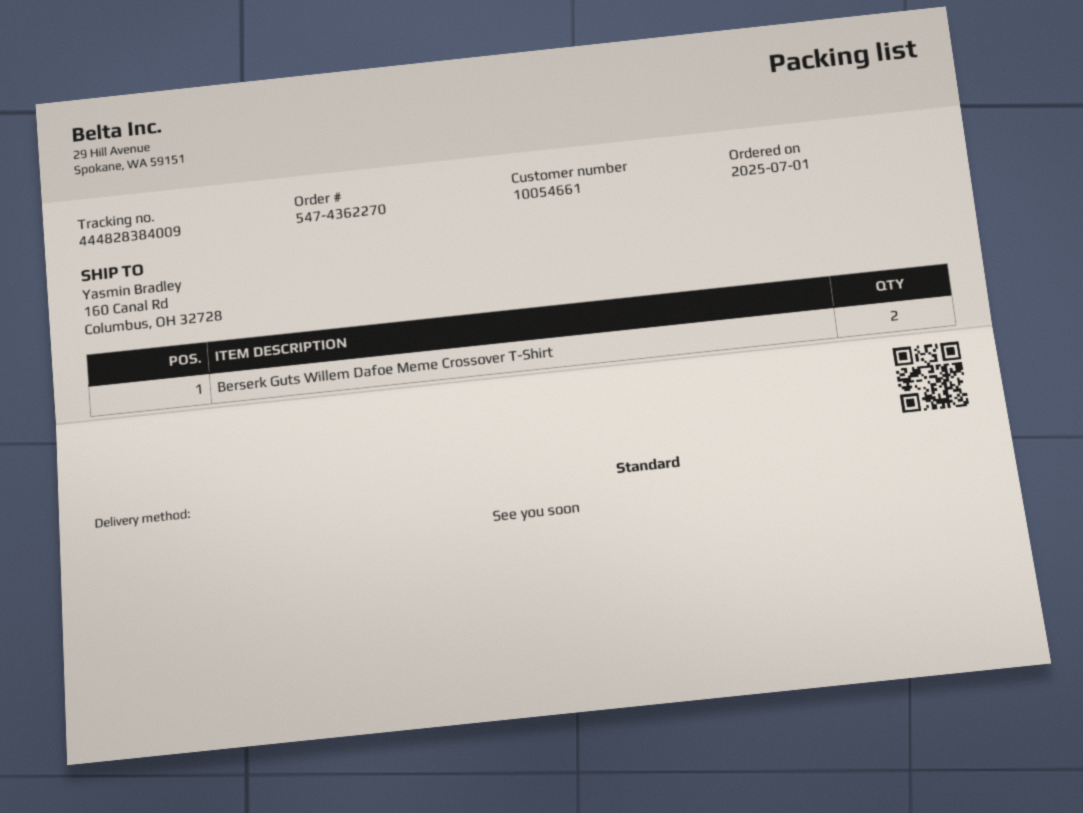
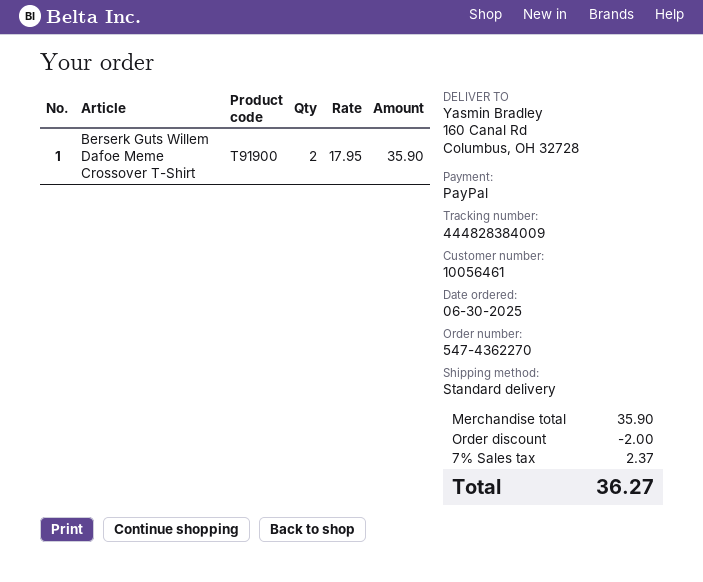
order date: 2025-07-01 -> 2025-06-30
customer number: 10054661 -> 10056461

